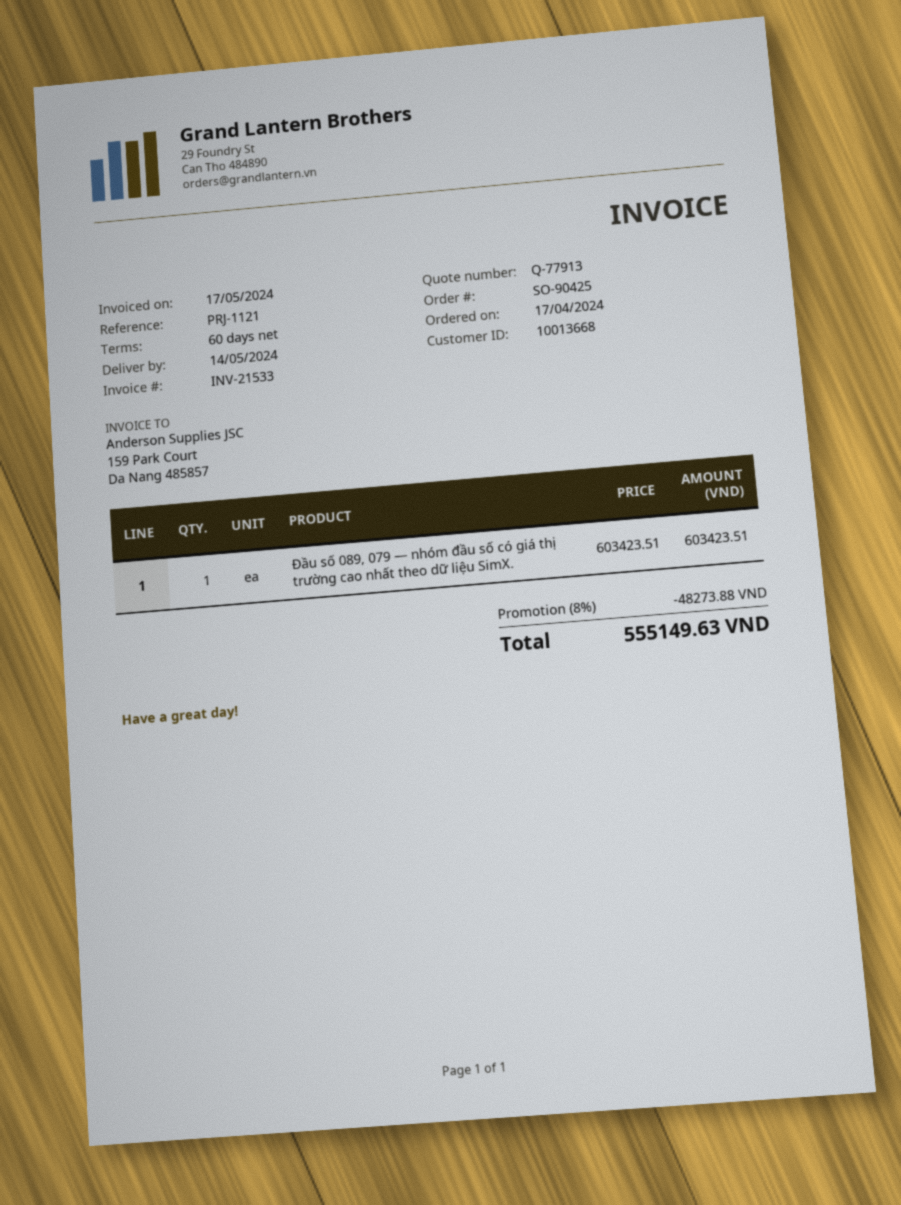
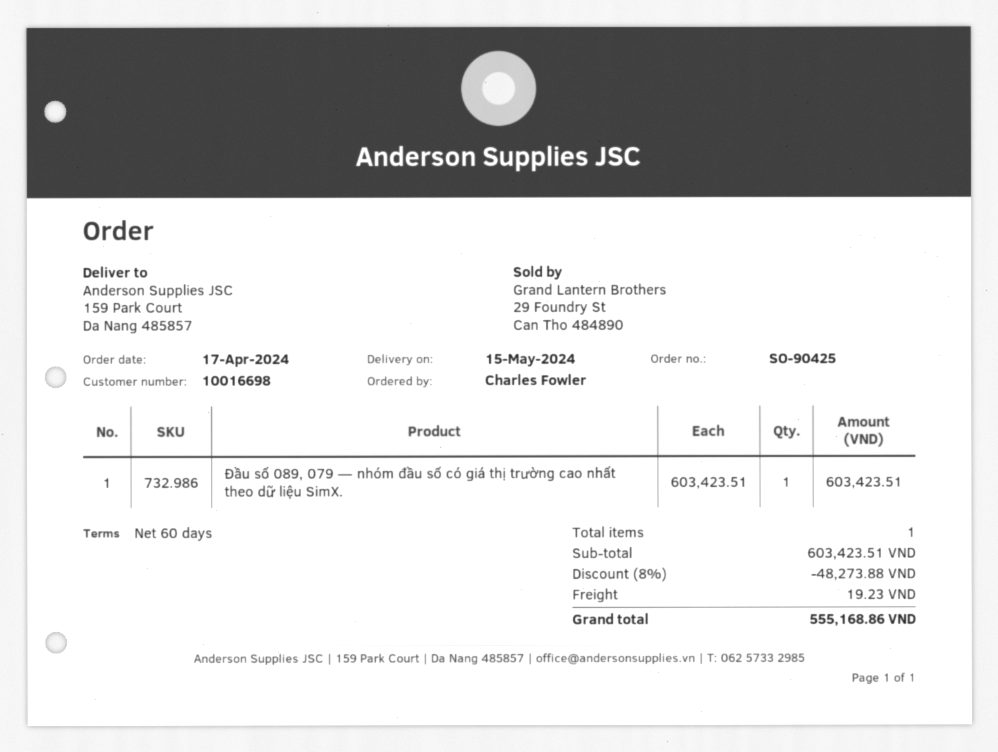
delivery date: 2024-05-14 -> 2024-05-15
customer number: 10013668 -> 10016698
shipping: none -> 19.23
total: 555149.63 -> 555168.86

